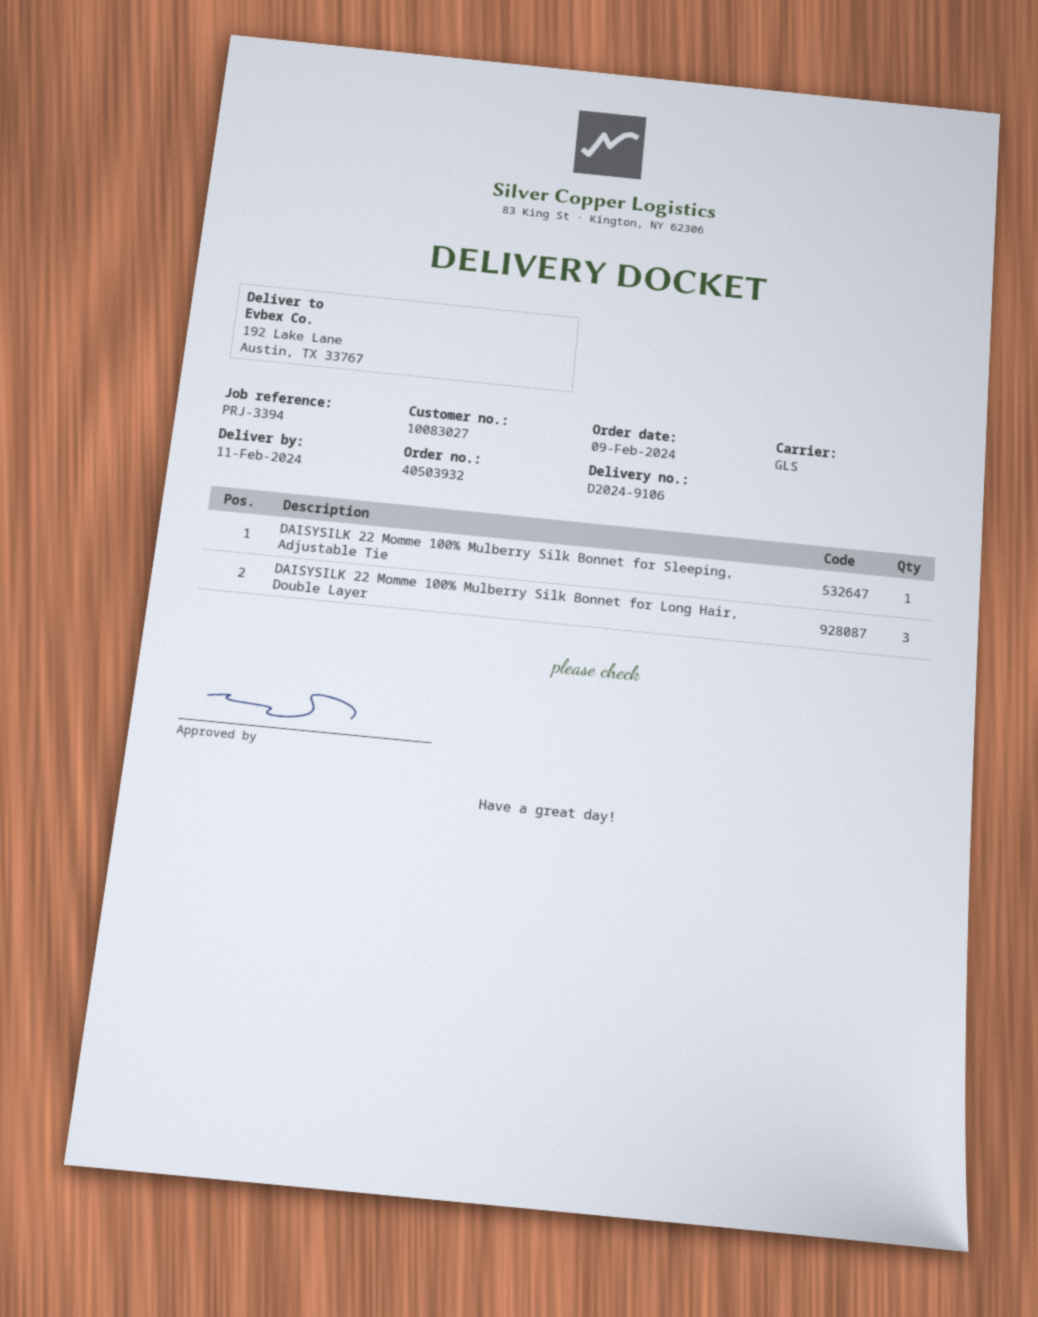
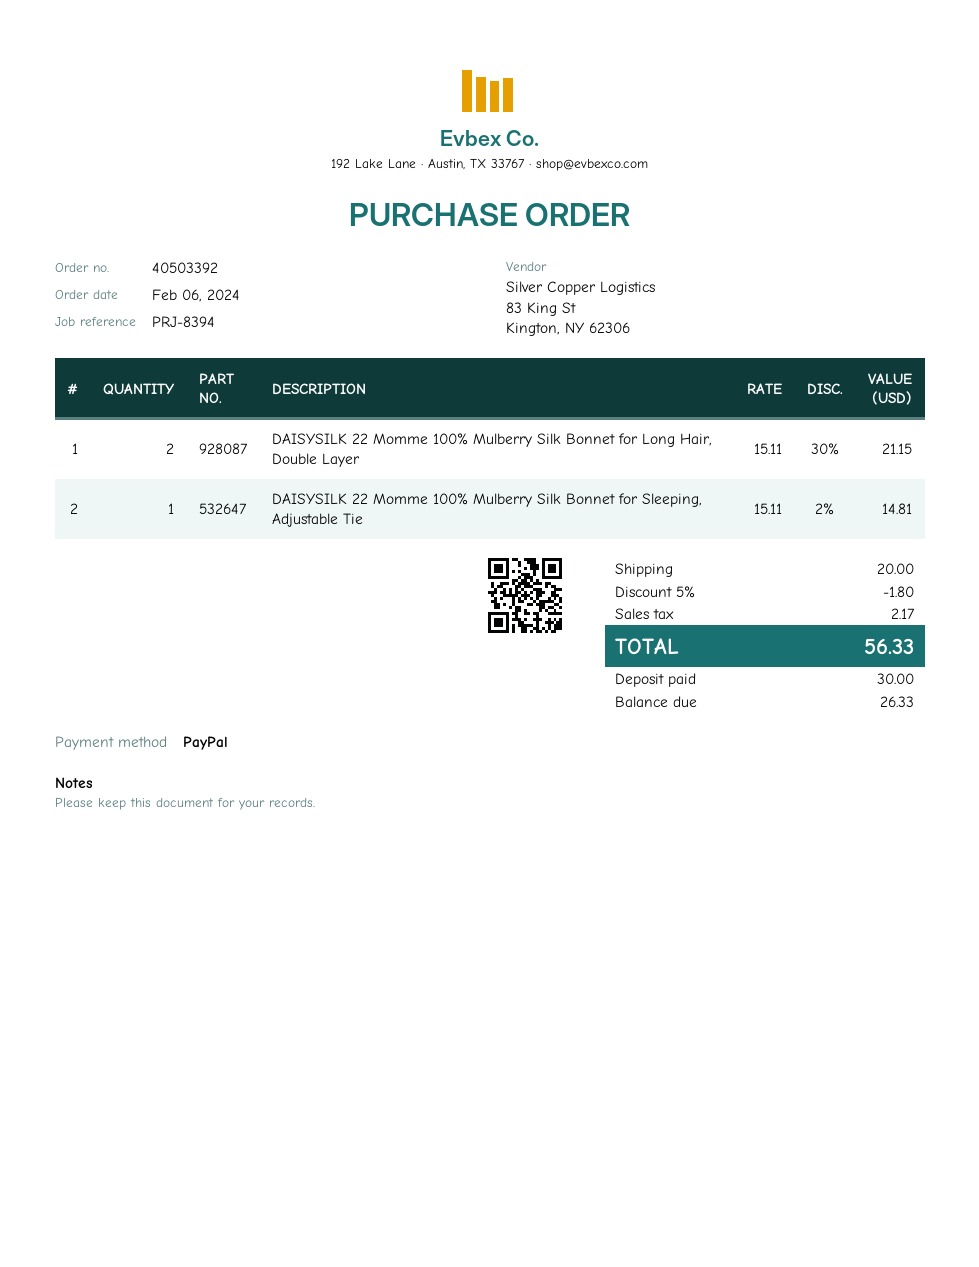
order number: 40503932 -> 40503392
order date: 2024-02-09 -> 2024-02-06
reference: PRJ-3394 -> PRJ-8394
DAISYSILK 22 Momme 100% Mulberry Silk Bonnet for Long Hair, Double Layer: 3 -> 2

